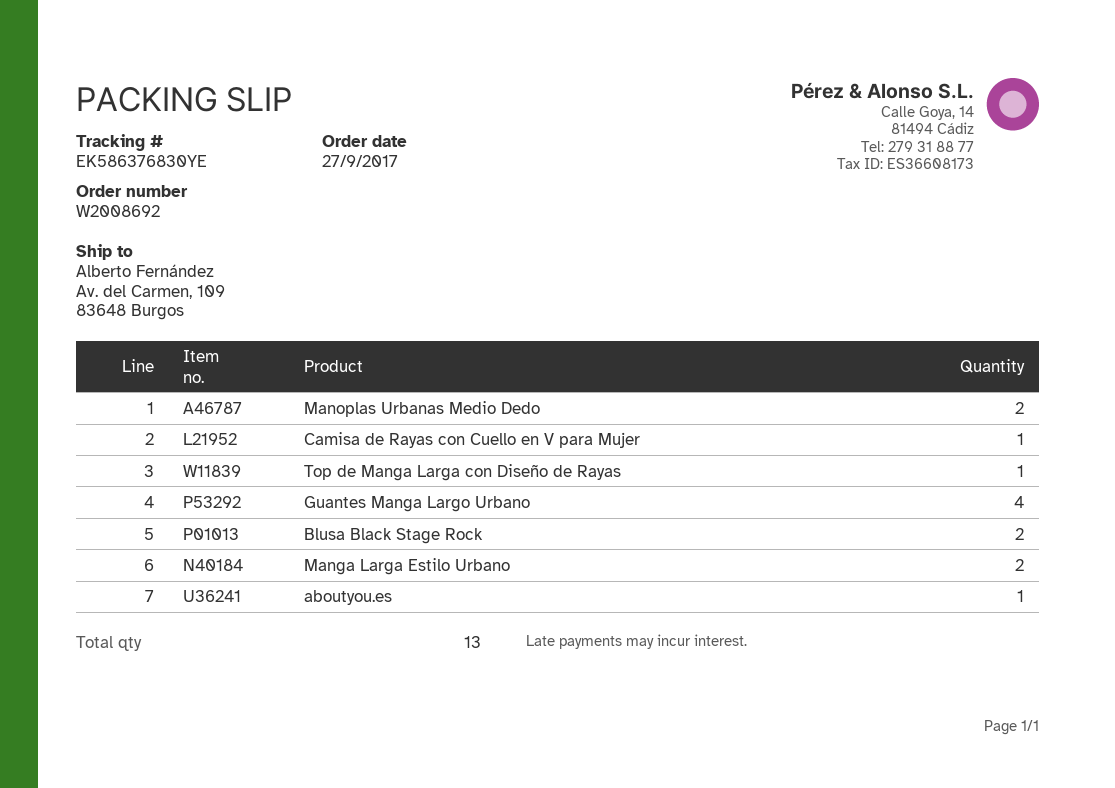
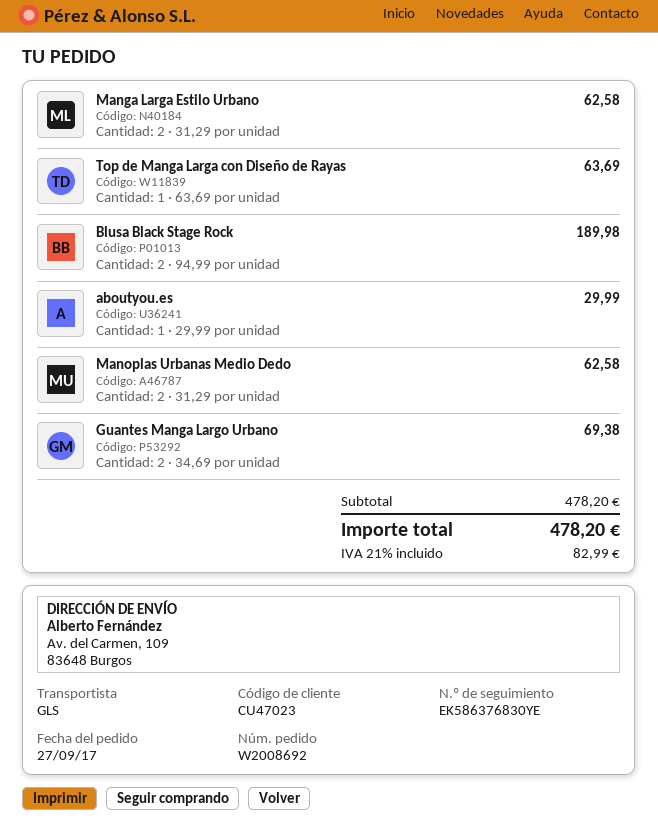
Camisa de Rayas con Cuello en V para Mujer: 1 -> none
Guantes Manga Largo Urbano: 4 -> 2

